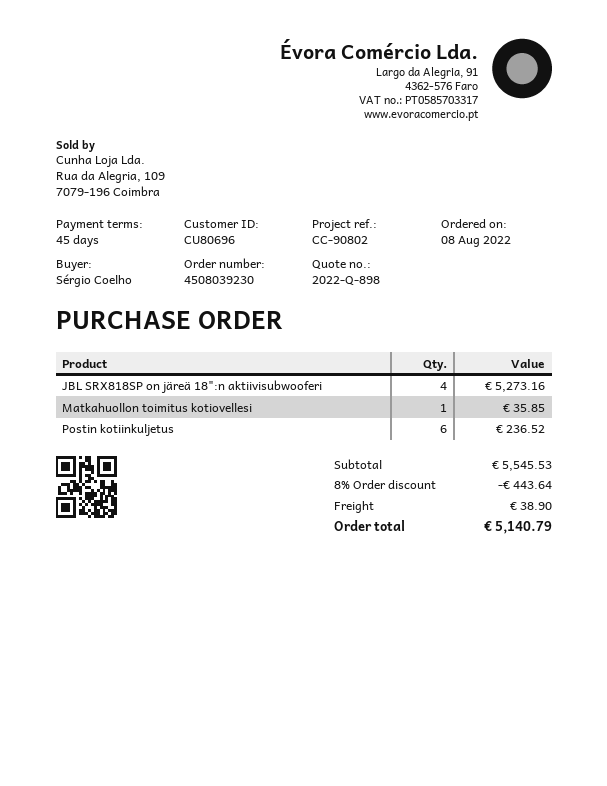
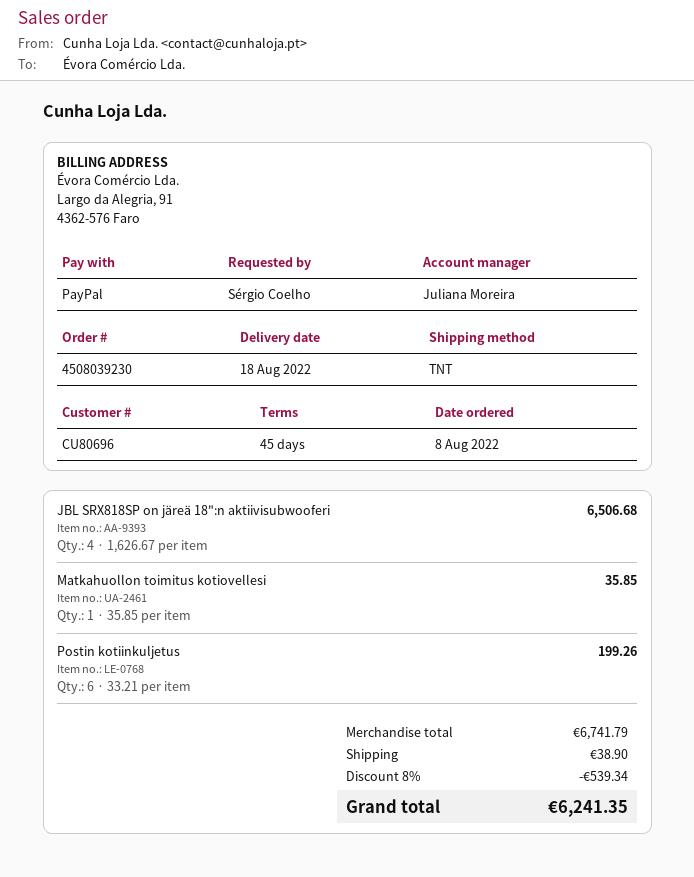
JBL SRX818SP on järeä 18":n aktiivisubwooferi: 4 for 5273.16 -> 4 for 6506.68
Postin kotiinkuljetus: 6 for 236.52 -> 6 for 199.26
subtotal: 5545.53 -> 6741.79
discount: 8% = 443.64 -> 8% = 539.34
total: 5140.79 -> 6241.35

